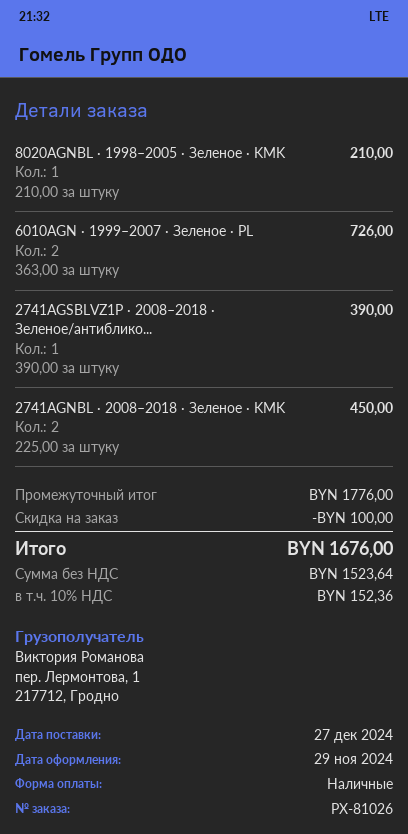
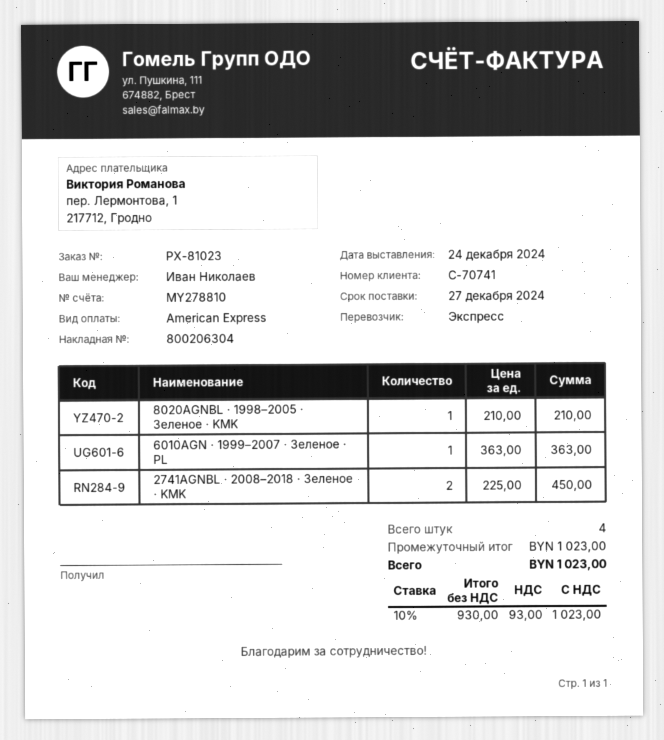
order number: PX-81026 -> PX-81023
payment method: cash -> American Express
6010AGN · 1999–2007 · Зеленое · PL: 2 x 363.00 = 726.00 -> 1 x 363.00 = 363.00
2741AGSBLVZ1P · 2008–2018 · Зеленое/антиблико...: 1 x 390.00 = 390.00 -> none
subtotal: 1776.00 -> 1023.00
discount: 100.00 -> none
net: 1523.64 -> 930.00
tax: 10% = 152.36 -> 10% = 93.00
total: 1676.00 -> 1023.00

